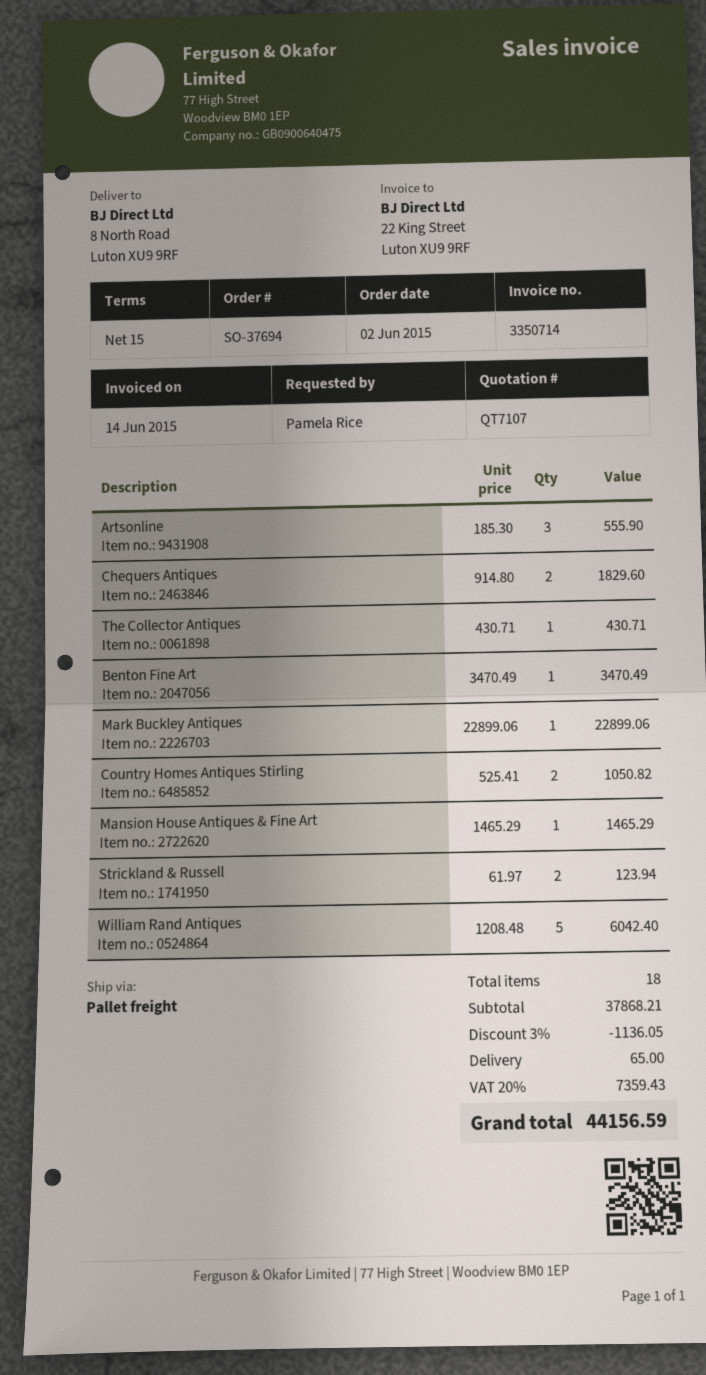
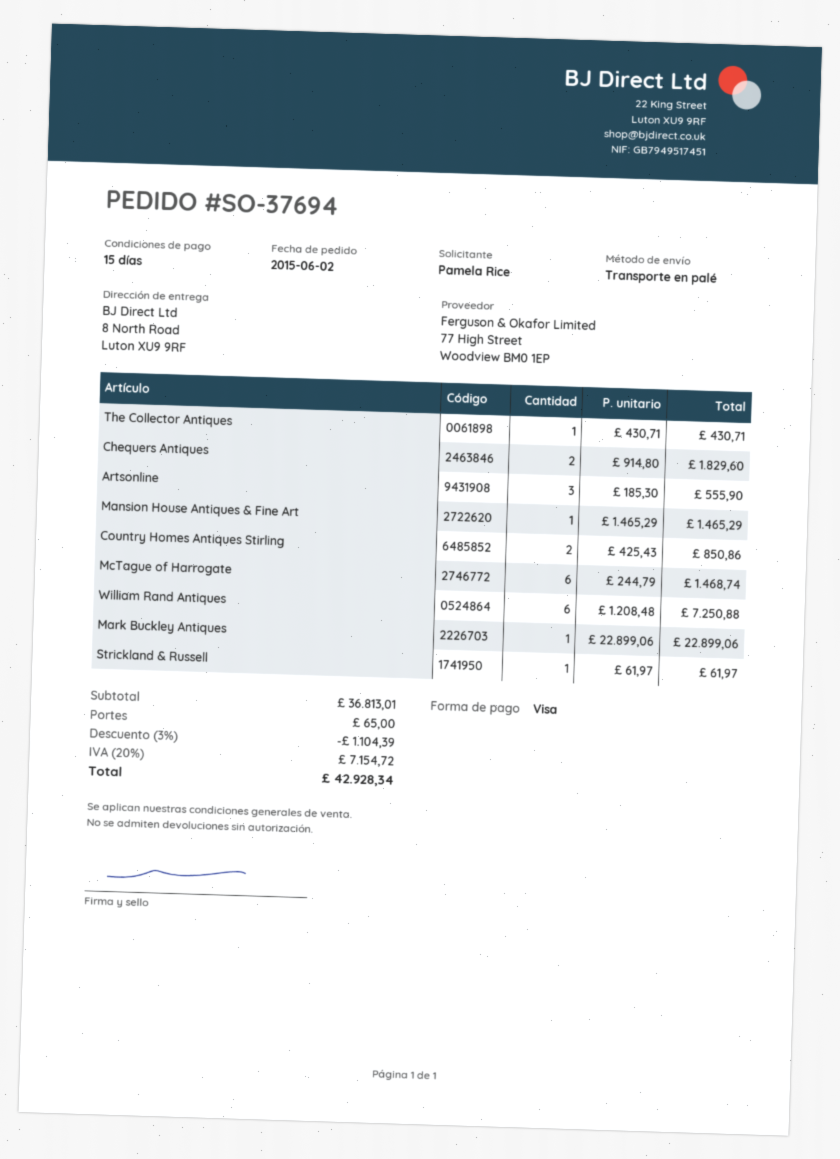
Benton Fine Art: 1 x 3470.49 = 3470.49 -> none
Country Homes Antiques Stirling: 2 x 525.41 = 1050.82 -> 2 x 425.43 = 850.86
Strickland & Russell: 2 x 61.97 = 123.94 -> 1 x 61.97 = 61.97
William Rand Antiques: 5 x 1208.48 = 6042.40 -> 6 x 1208.48 = 7250.88
McTague of Harrogate: none -> 6 x 244.79 = 1468.74
subtotal: 37868.21 -> 36813.01
discount: 3% = 1136.05 -> 3% = 1104.39
tax: 20% = 7359.43 -> 20% = 7154.72
total: 44156.59 -> 42928.34

